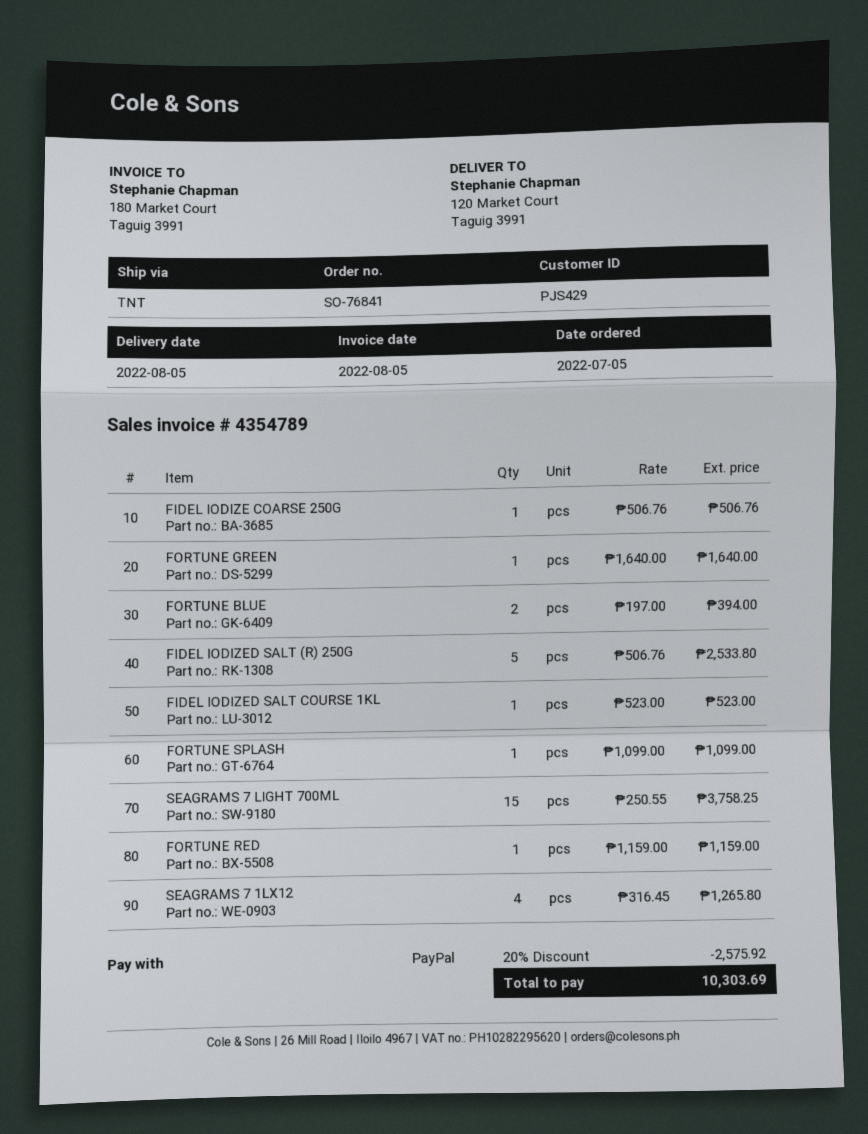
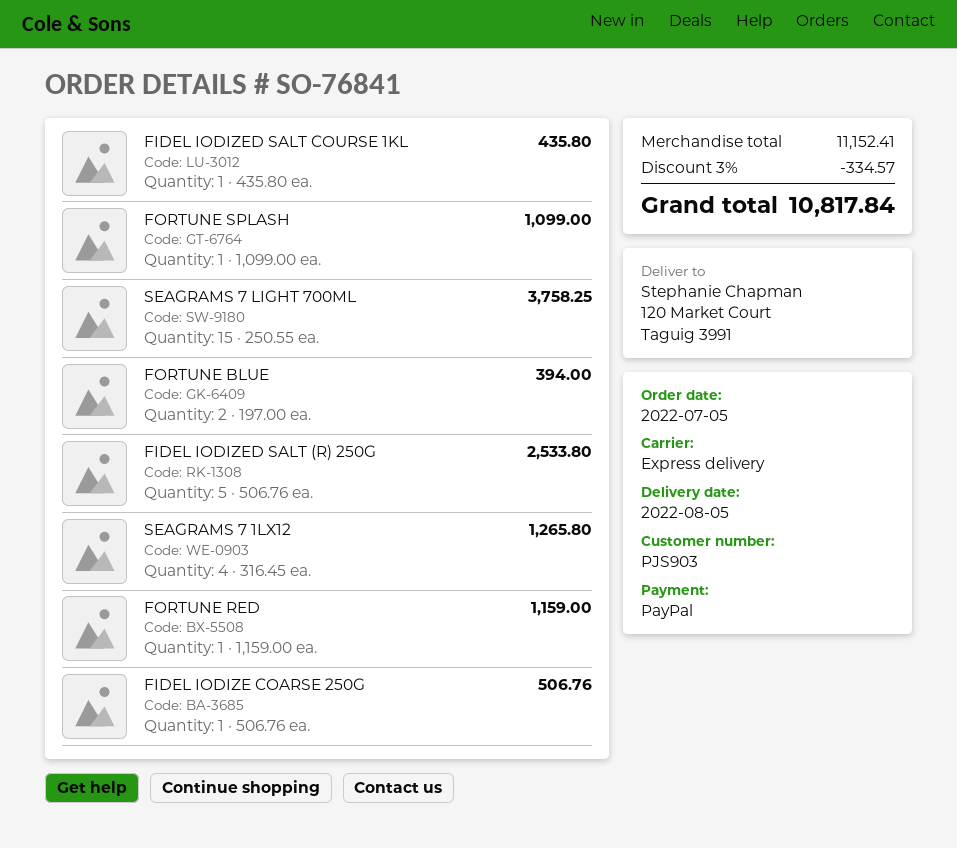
customer number: PJS429 -> PJS903
shipping method: TNT -> express
FORTUNE GREEN: 1 x 1640.00 = 1640.00 -> none
FIDEL IODIZED SALT COURSE 1KL: 1 x 523.00 = 523.00 -> 1 x 435.80 = 435.80
discount: 20% = 2575.92 -> 3% = 334.57
total: 10303.69 -> 10817.84

